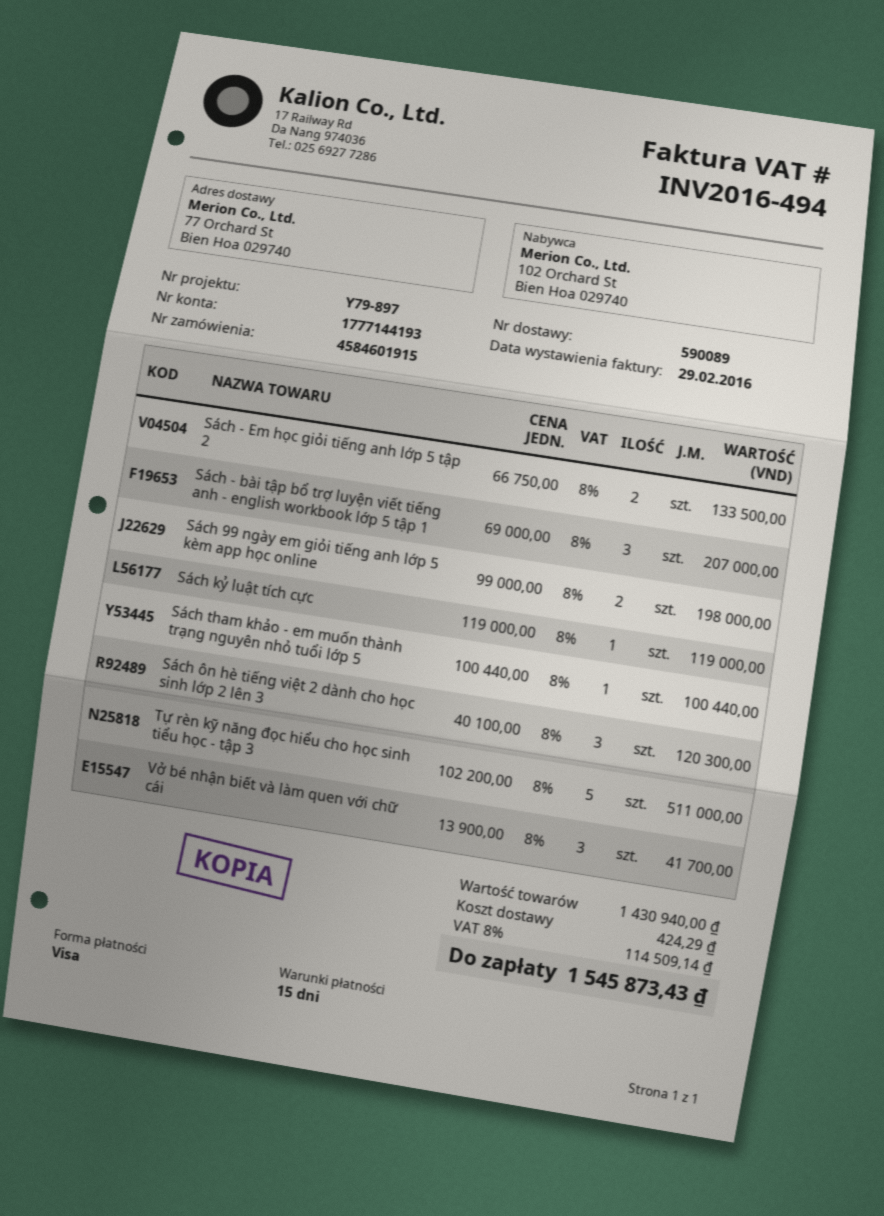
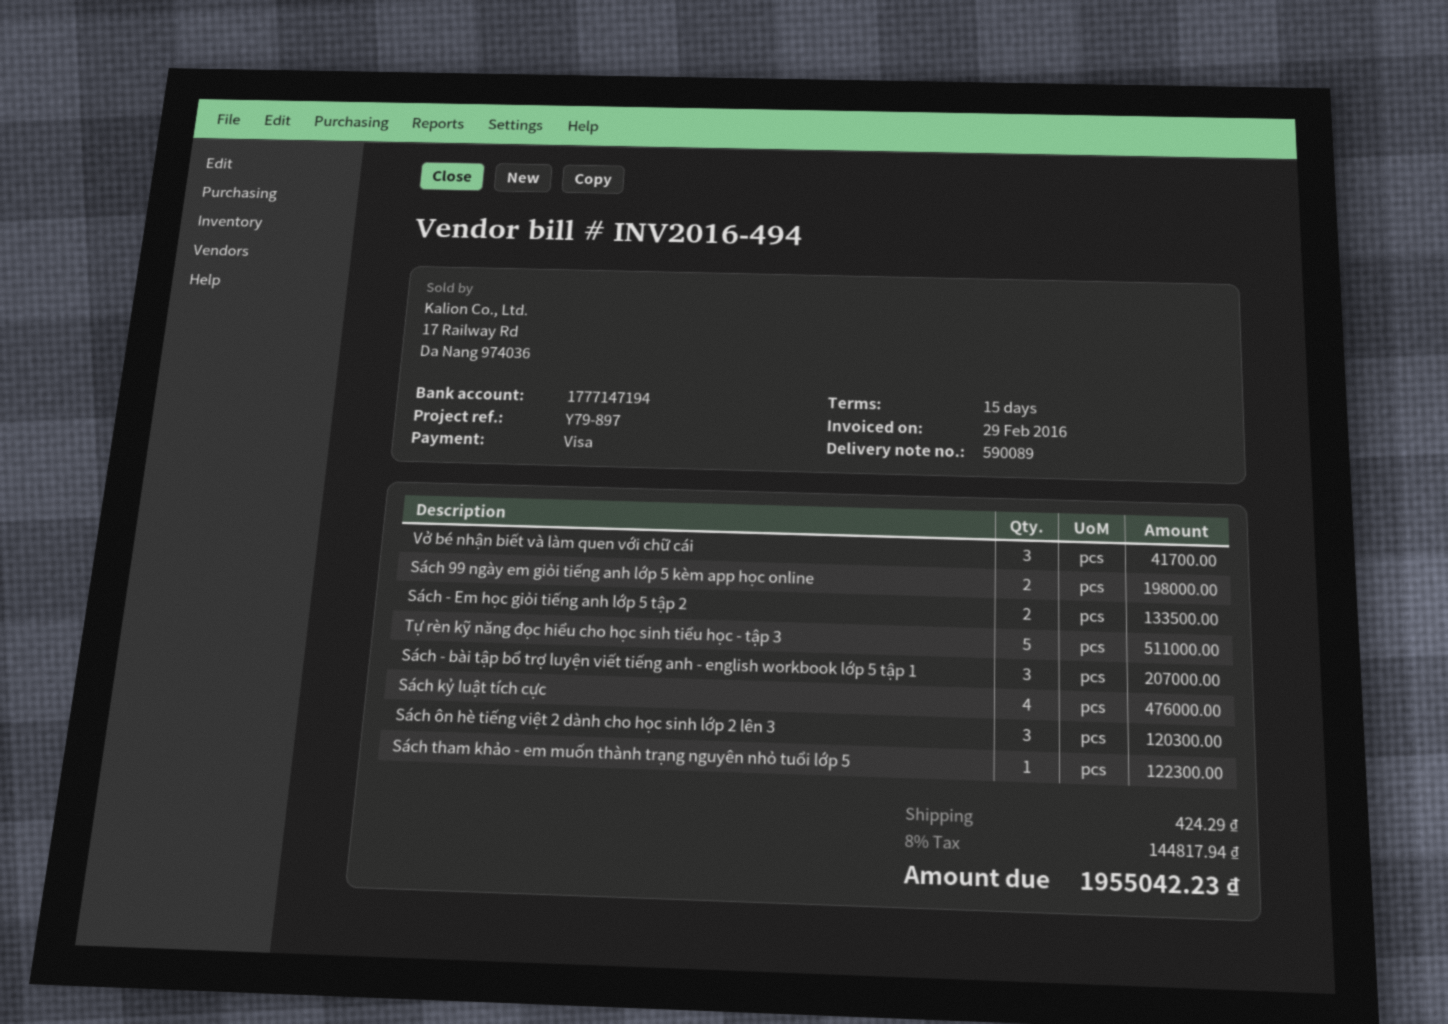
bank account: 1777144193 -> 1777147194
Sách kỷ luật tích cực: 1 for 119000.00 -> 4 for 476000.00
Sách tham khảo - em muốn thành trạng nguyên nhỏ tuổi lớp 5: 1 for 100440.00 -> 1 for 122300.00
tax: 8% = 114509.14 -> 8% = 144817.94
total: 1545873.43 -> 1955042.23

